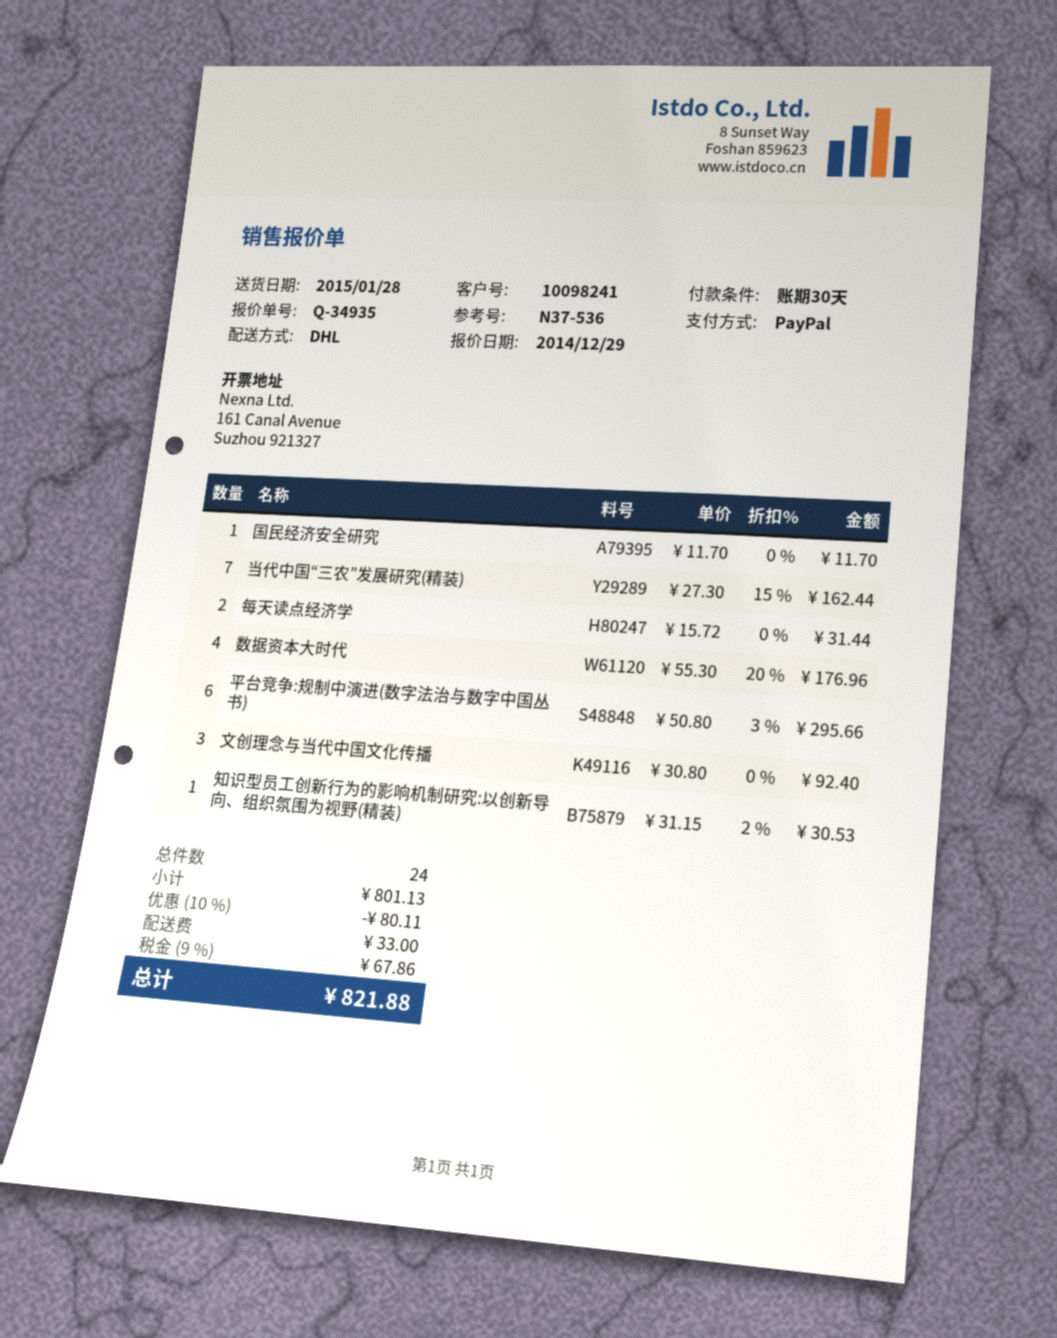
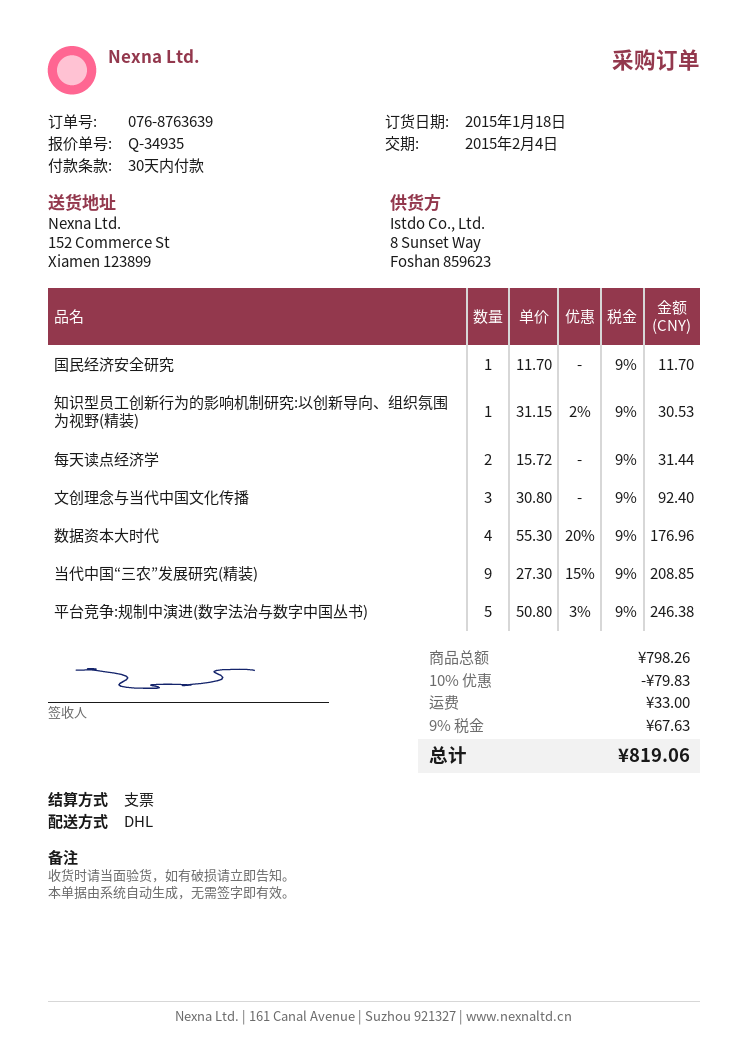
delivery date: 2015-01-28 -> 2015-02-04
payment method: PayPal -> cheque
当代中国“三农”发展研究(精装): 7 x 27.30 - 15% = 162.44 -> 9 x 27.30 - 15% = 208.85
平台竞争:规制中演进(数字法治与数字中国丛书): 6 x 50.80 - 3% = 295.66 -> 5 x 50.80 - 3% = 246.38
subtotal: 801.13 -> 798.26
discount: 10% = 80.11 -> 10% = 79.83
tax: 9% = 67.86 -> 9% = 67.63
total: 821.88 -> 819.06

